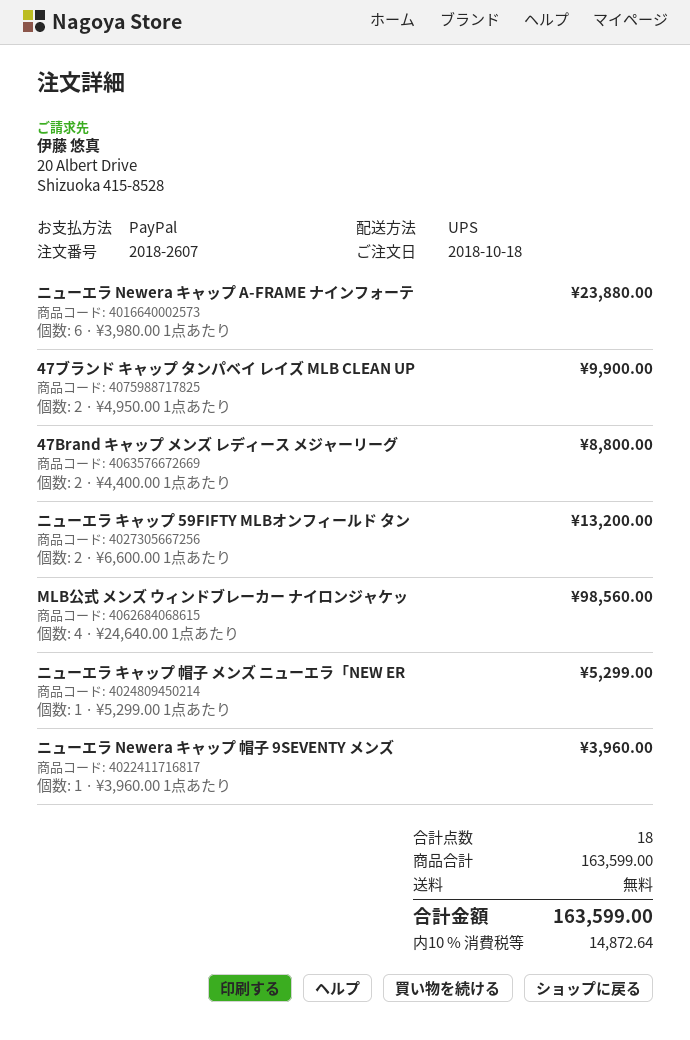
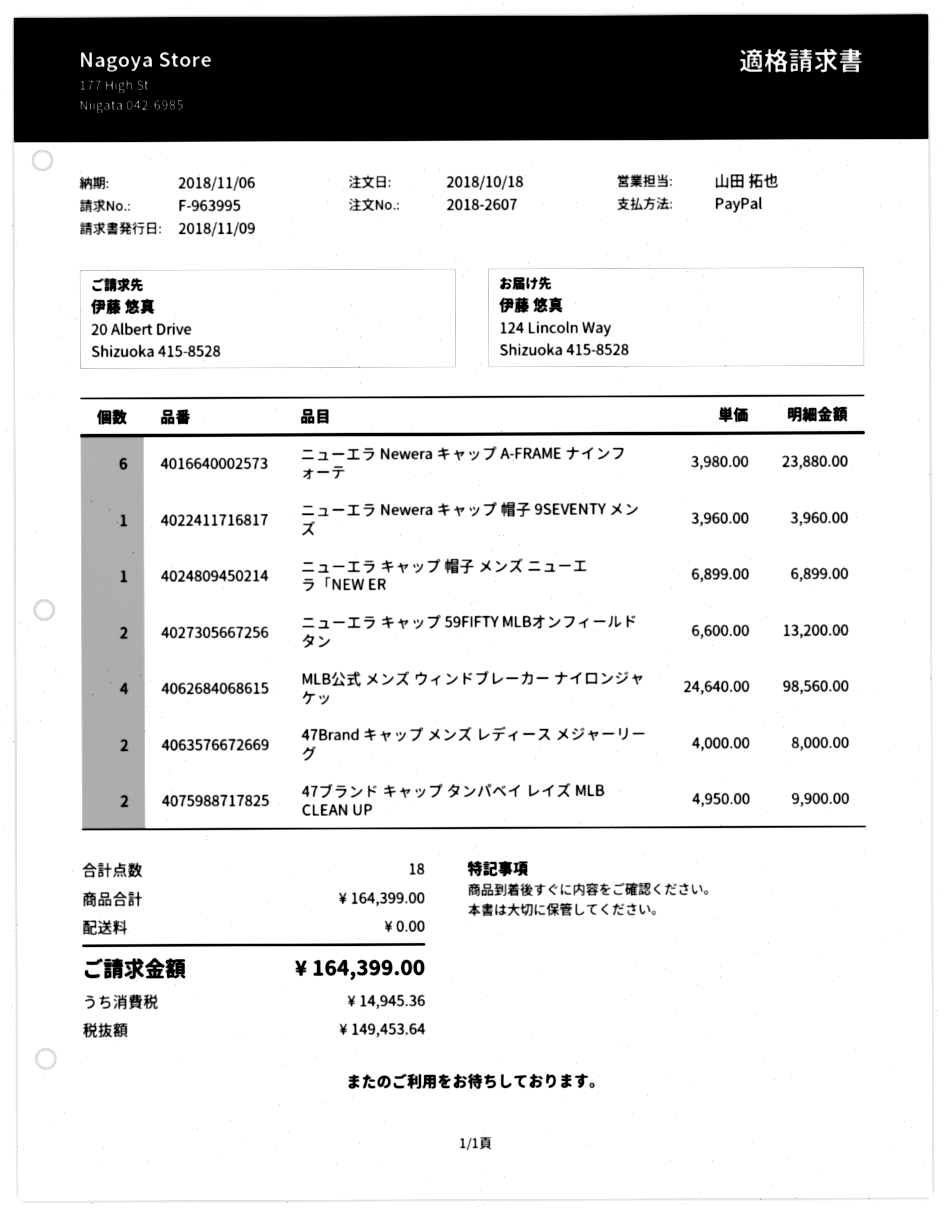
47Brand キャップ メンズ レディース メジャーリーグ: 2 x 4400.00 = 8800.00 -> 2 x 4000.00 = 8000.00
ニューエラ キャップ 帽子 メンズ ニューエラ「NEW ER: 1 x 5299.00 = 5299.00 -> 1 x 6899.00 = 6899.00
subtotal: 163599.00 -> 164399.00
tax: 14872.64 -> 14945.36
total: 163599.00 -> 164399.00

